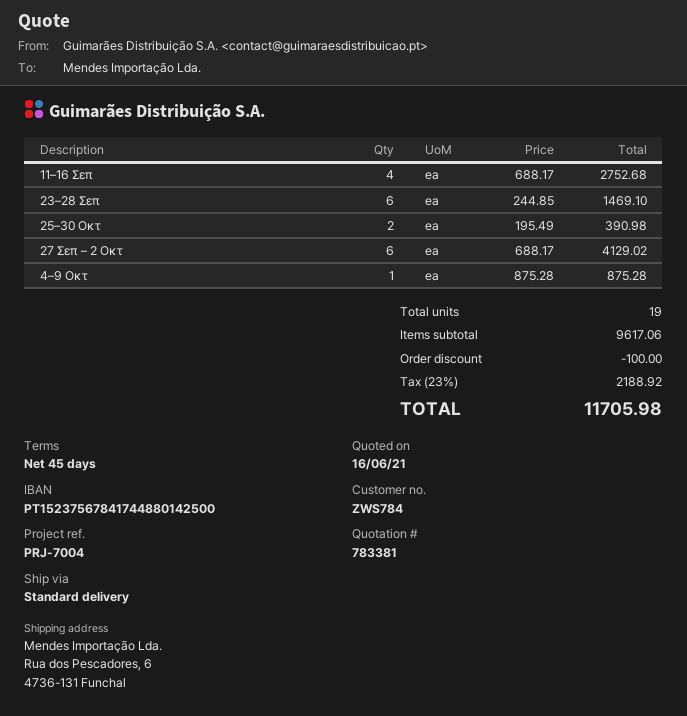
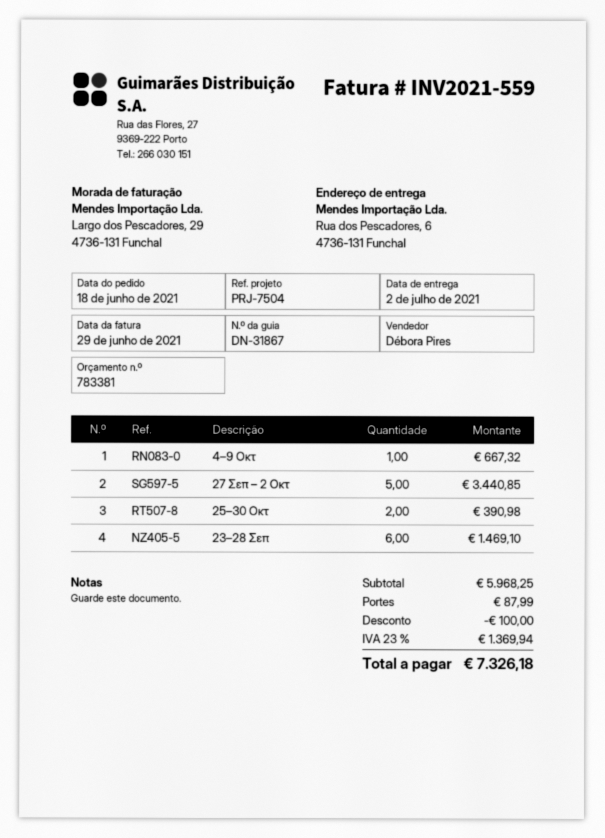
reference: PRJ-7004 -> PRJ-7504
11–16 Σεπ: 4 for 2752.68 -> none
27 Σεπ – 2 Οκτ: 6 for 4129.02 -> 5 for 3440.85
4–9 Οκτ: 1 for 875.28 -> 1 for 667.32
subtotal: 9617.06 -> 5968.25
shipping: none -> 87.99
tax: 23% = 2188.92 -> 23% = 1369.94
total: 11705.98 -> 7326.18

